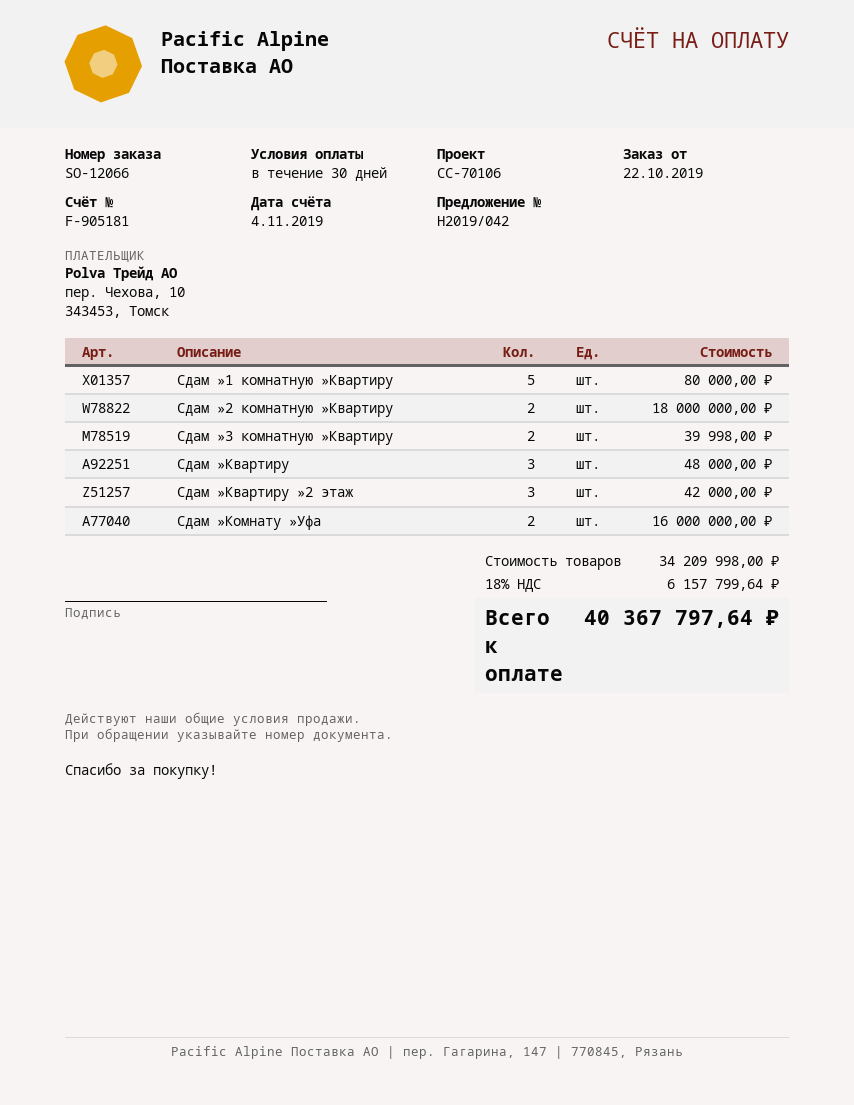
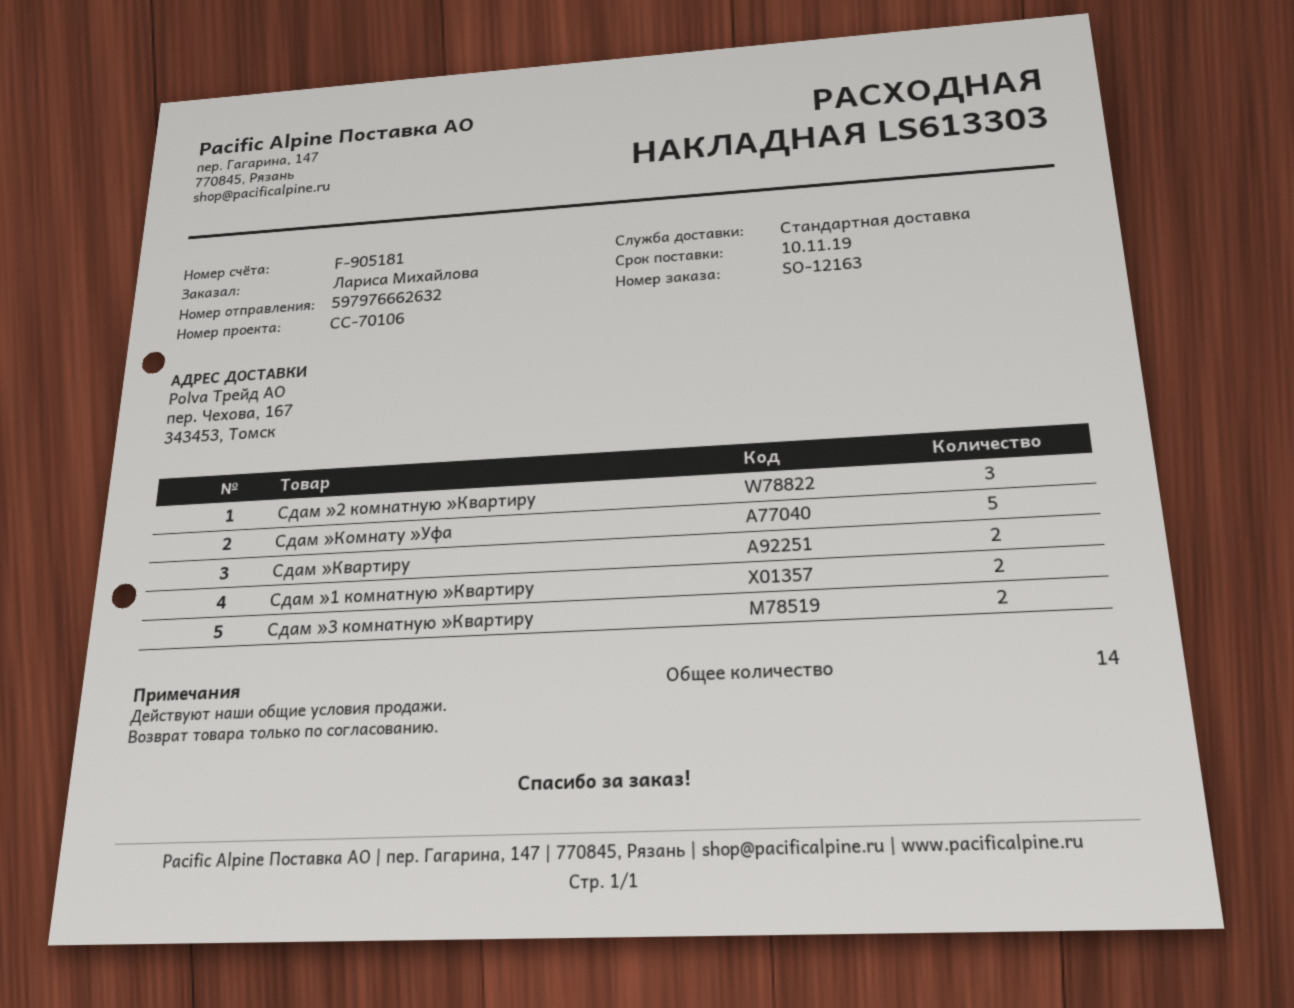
order number: SO-12066 -> SO-12163
Сдам »1 комнатную »Квартиру: 5 -> 2
Сдам »2 комнатную »Квартиру: 2 -> 3
Сдам »Квартиру: 3 -> 2
Сдам »Квартиру »2 этаж: 3 -> none
Сдам »Комнату »Уфа: 2 -> 5

